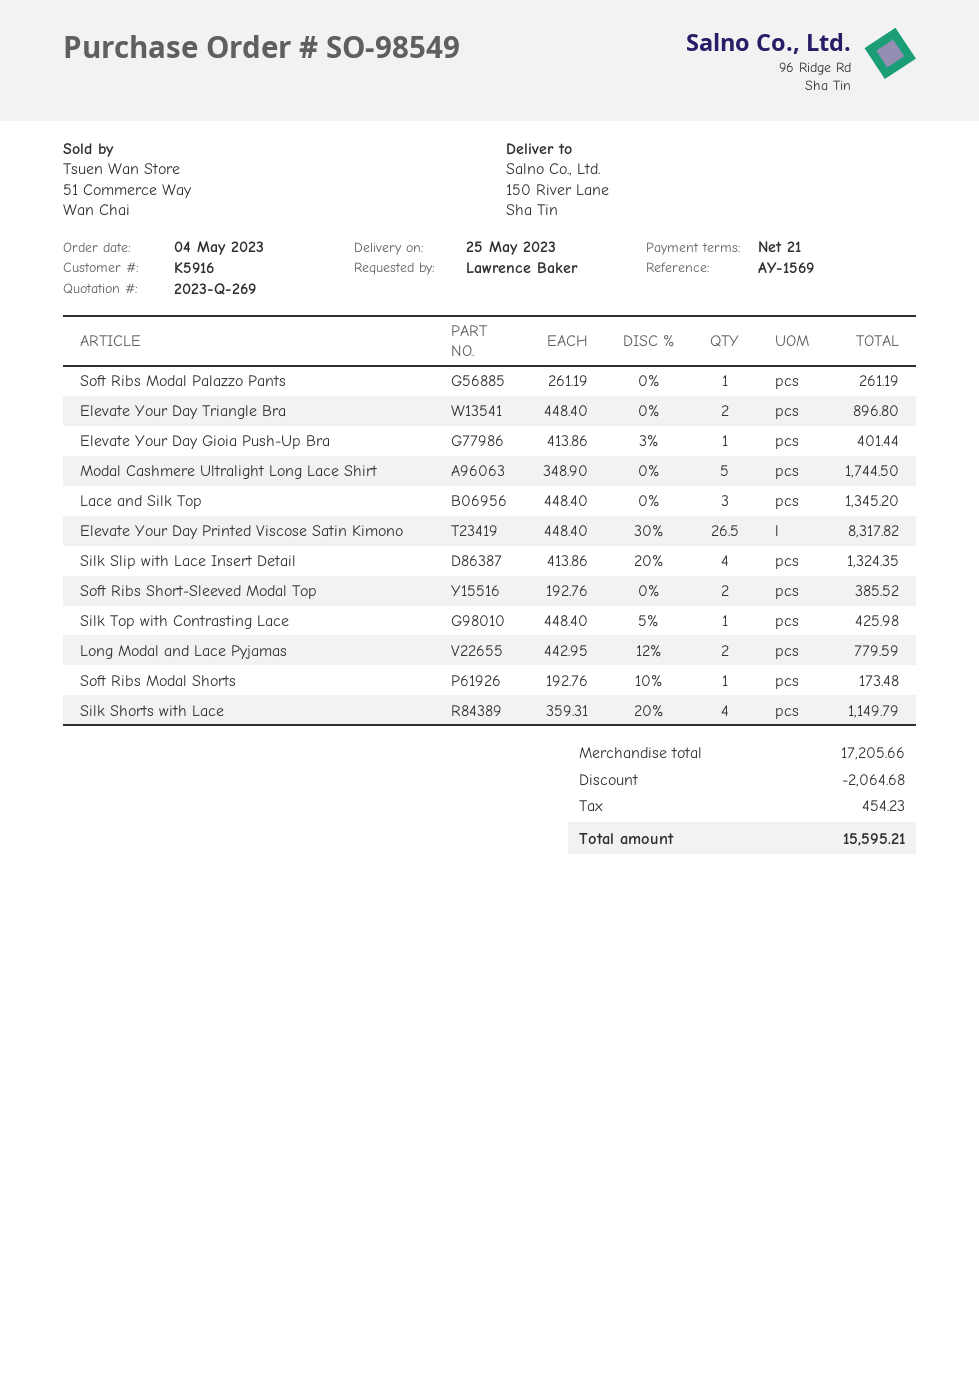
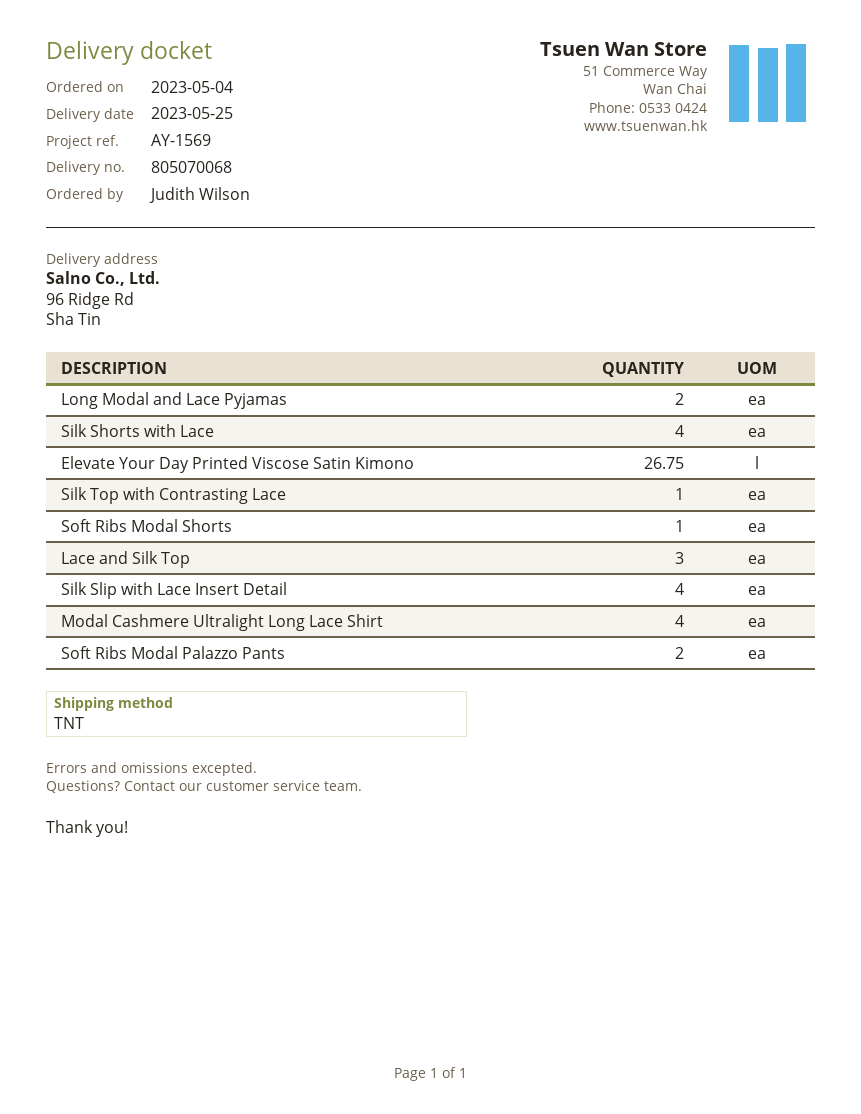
ordered by: Lawrence Baker -> Judith Wilson
ship to: 150 River Lane, Sha Tin -> 96 Ridge Rd, Sha Tin
Soft Ribs Modal Palazzo Pants: 1 -> 2
Elevate Your Day Triangle Bra: 2 -> none
Elevate Your Day Gioia Push-Up Bra: 1 -> none
Modal Cashmere Ultralight Long Lace Shirt: 5 -> 4
Elevate Your Day Printed Viscose Satin Kimono: 26.5 -> 26.75
Soft Ribs Short-Sleeved Modal Top: 2 -> none

